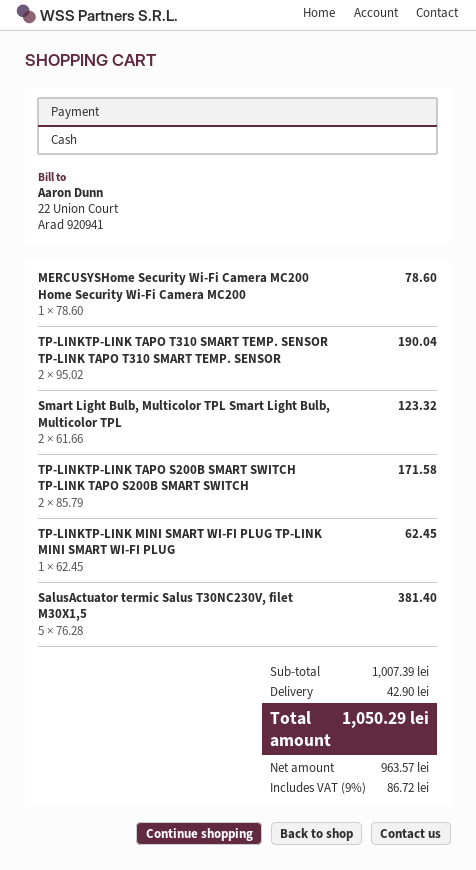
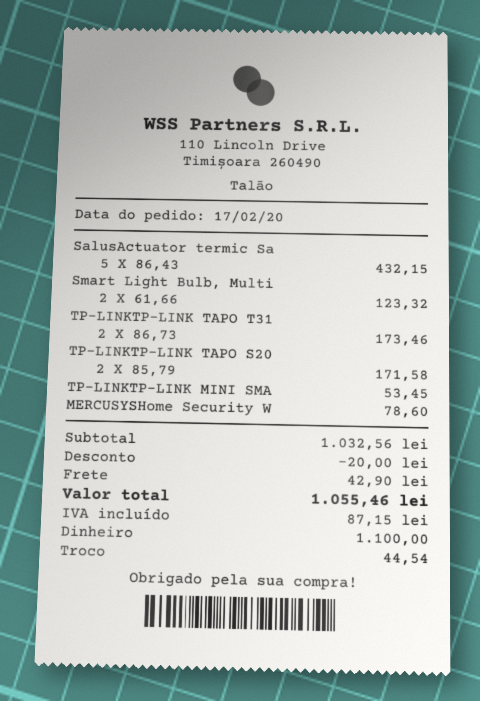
TP-LINKTP-LINK TAPO T310 SMART TEMP. SENSOR TP-LINK TAPO T310 SMART TEMP. SENSOR: 2 x 95.02 = 190.04 -> 2 x 86.73 = 173.46
TP-LINKTP-LINK MINI SMART WI-FI PLUG TP-LINK MINI SMART WI-FI PLUG: 1 x 62.45 = 62.45 -> 1 x 53.45 = 53.45
SalusActuator termic Salus T30NC230V, filet M30X1,5: 5 x 76.28 = 381.40 -> 5 x 86.43 = 432.15
subtotal: 1007.39 -> 1032.56
discount: none -> 20.00
tax: 86.72 -> 87.15
total: 1050.29 -> 1055.46

